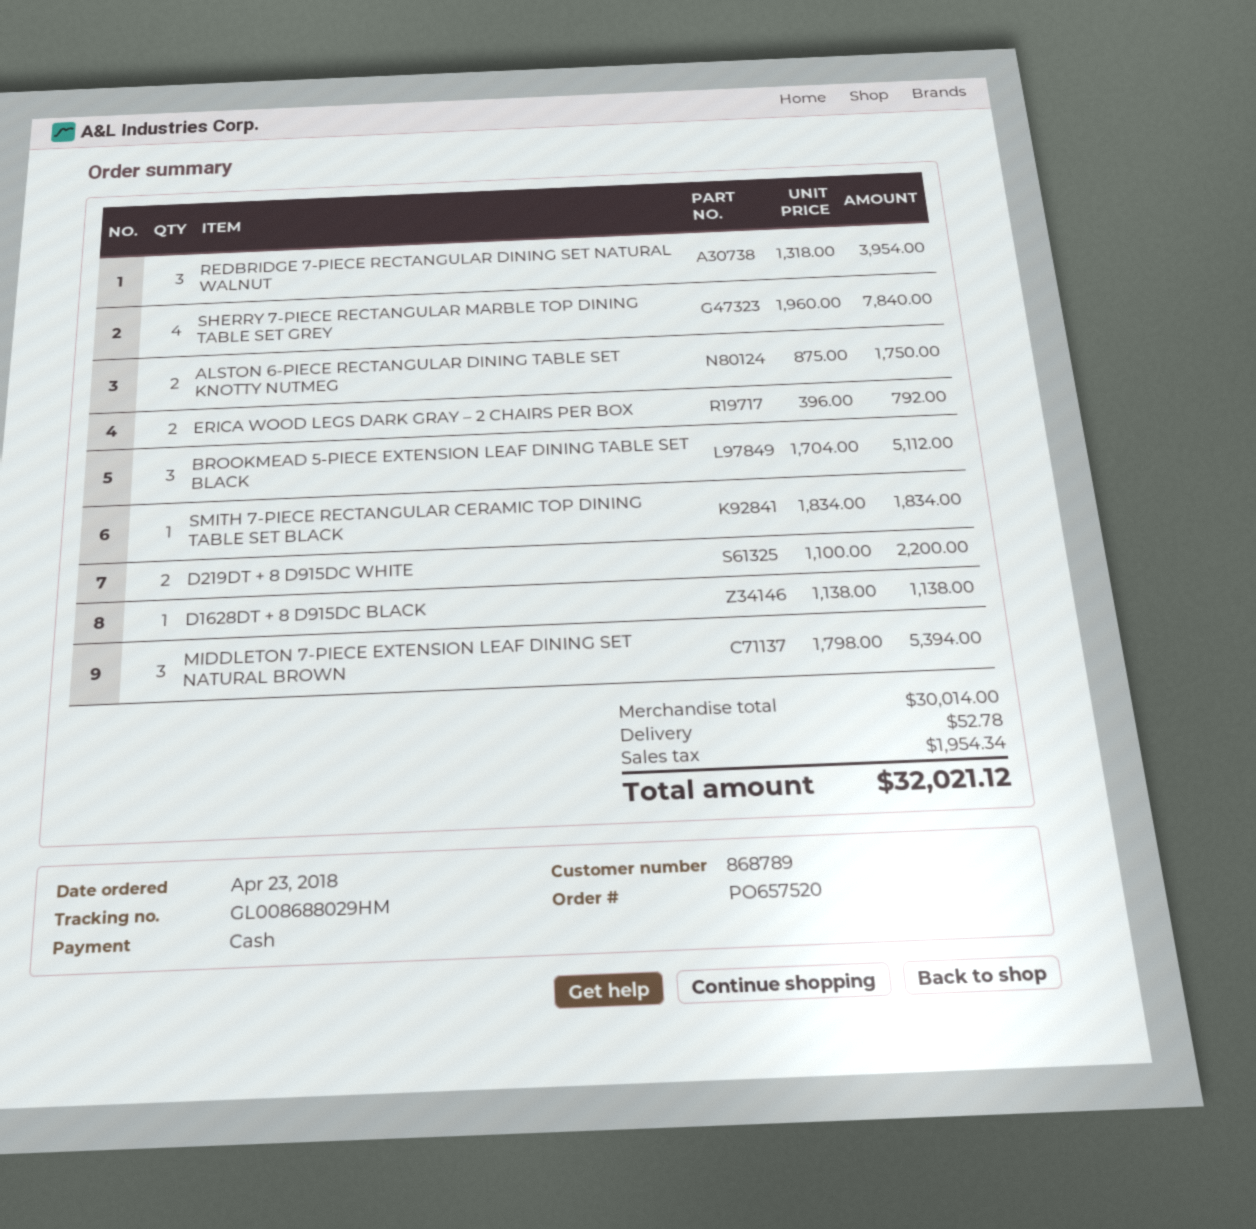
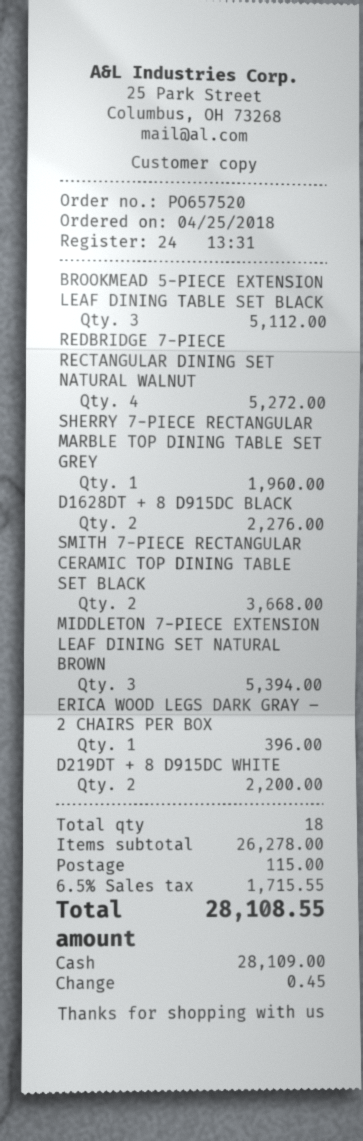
order date: 2018-04-23 -> 2018-04-25
REDBRIDGE 7-PIECE RECTANGULAR DINING SET NATURAL WALNUT: 3 for 3954.00 -> 4 for 5272.00
SHERRY 7-PIECE RECTANGULAR MARBLE TOP DINING TABLE SET GREY: 4 for 7840.00 -> 1 for 1960.00
ALSTON 6-PIECE RECTANGULAR DINING TABLE SET KNOTTY NUTMEG: 2 for 1750.00 -> none
ERICA WOOD LEGS DARK GRAY – 2 CHAIRS PER BOX: 2 for 792.00 -> 1 for 396.00
SMITH 7-PIECE RECTANGULAR CERAMIC TOP DINING TABLE SET BLACK: 1 for 1834.00 -> 2 for 3668.00
D1628DT + 8 D915DC BLACK: 1 for 1138.00 -> 2 for 2276.00
subtotal: 30014.00 -> 26278.00
shipping: 52.78 -> 115.00
tax: 1954.34 -> 1715.55
total: 32021.12 -> 28108.55

